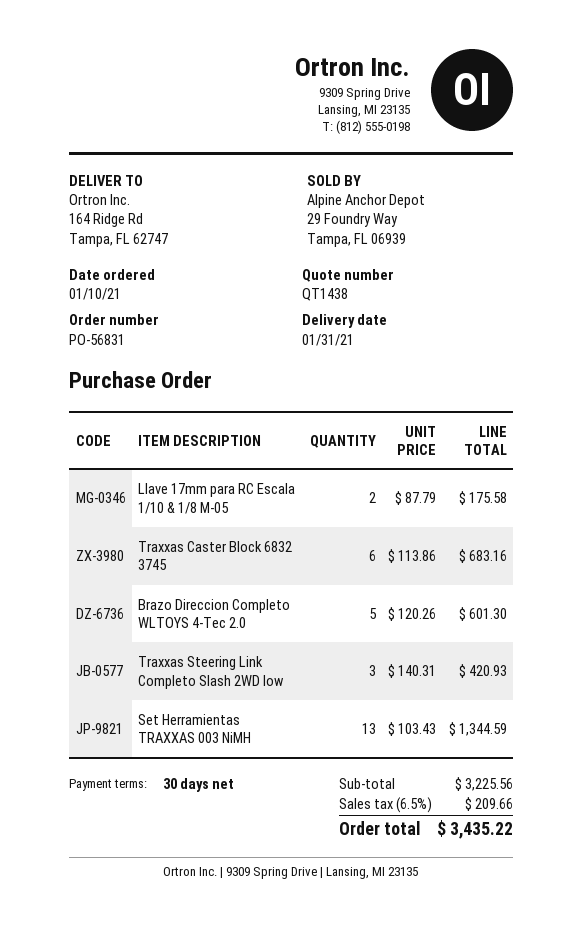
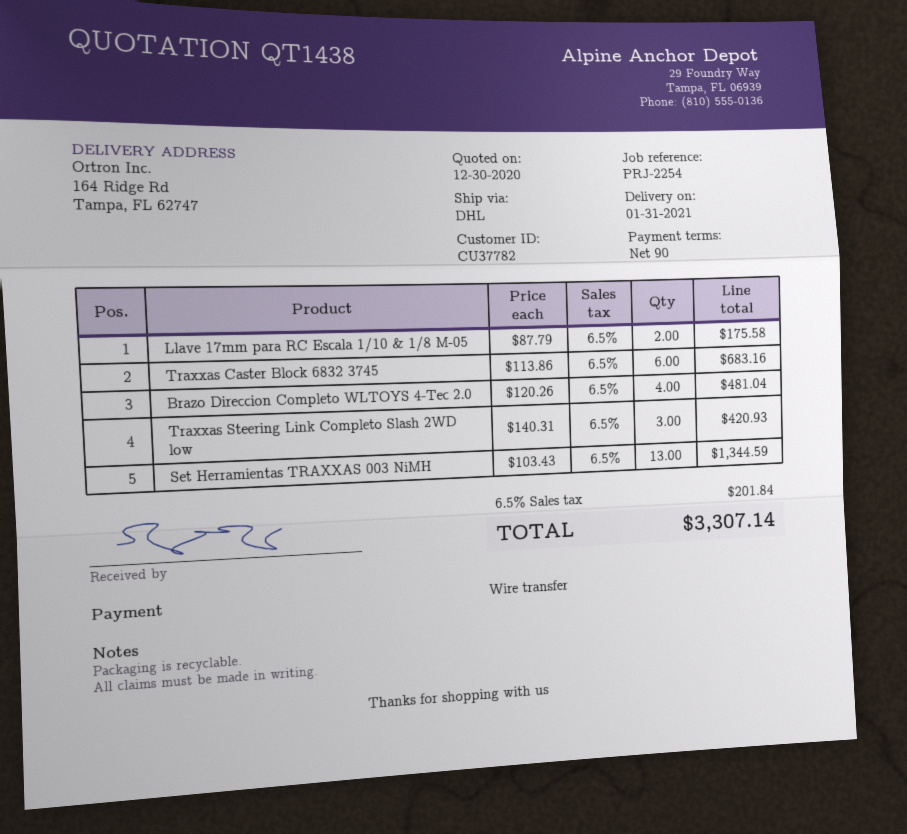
payment terms: 30 days -> 90 days
Brazo Direccion Completo WLTOYS 4-Tec 2.0: 5 x 120.26 = 601.30 -> 4 x 120.26 = 481.04
tax: 6.5% = 209.66 -> 6.5% = 201.84
total: 3435.22 -> 3307.14

